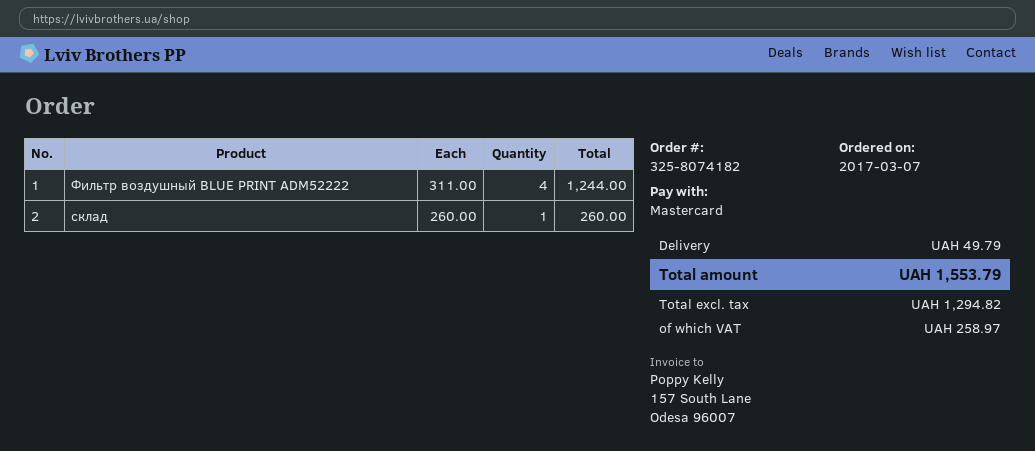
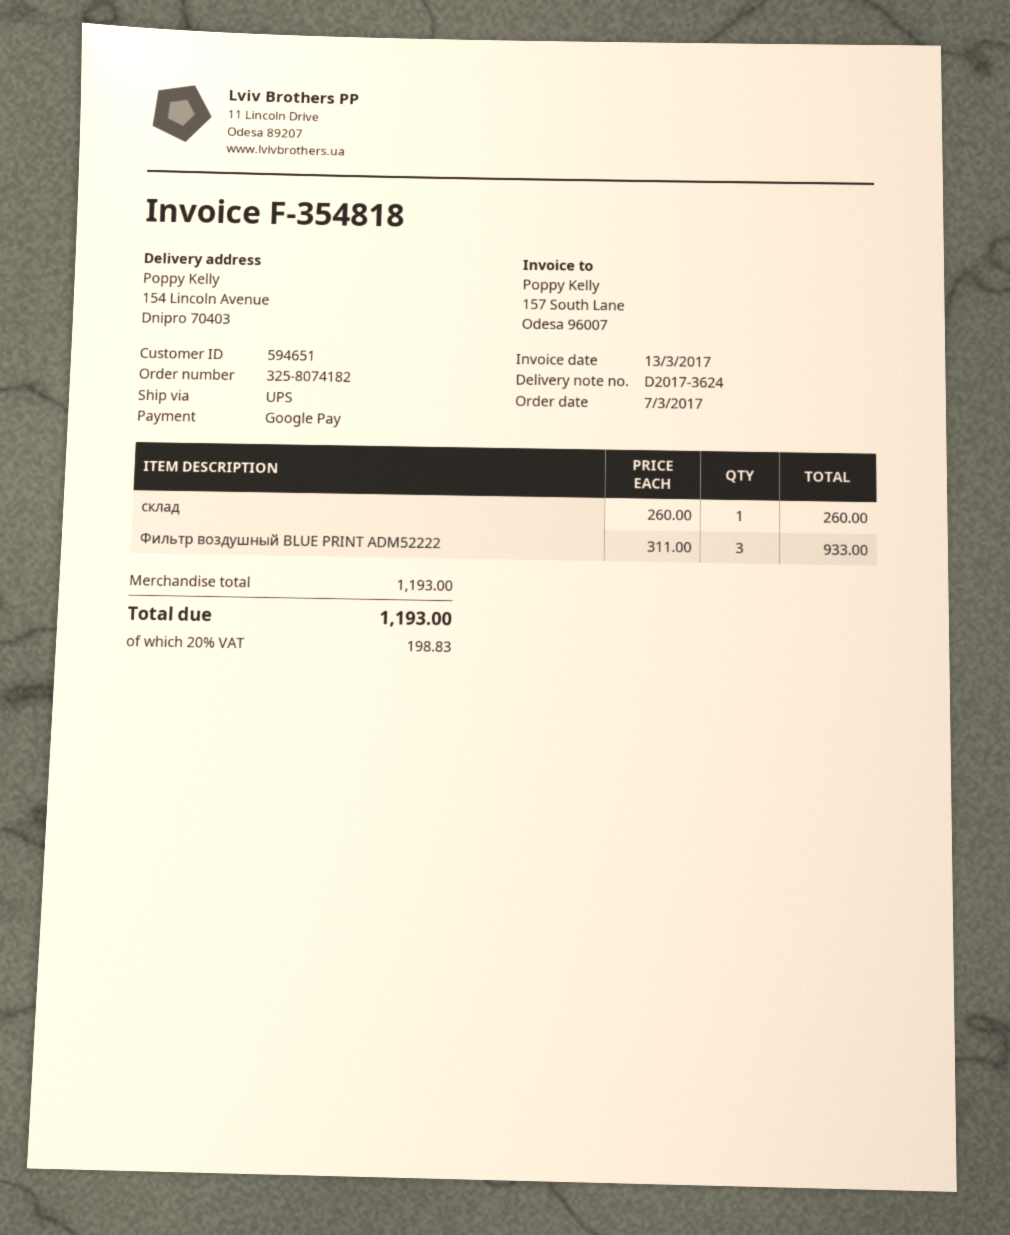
payment method: Mastercard -> Google Pay
Фильтр воздушный BLUE PRINT ADM52222: 4 x 311.00 = 1244.00 -> 3 x 311.00 = 933.00
shipping: 49.79 -> none
tax: 258.97 -> 198.83
total: 1553.79 -> 1193.00

